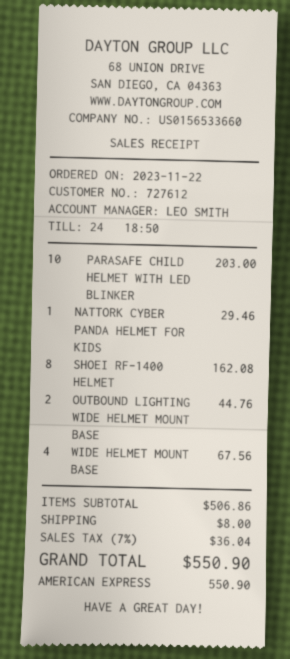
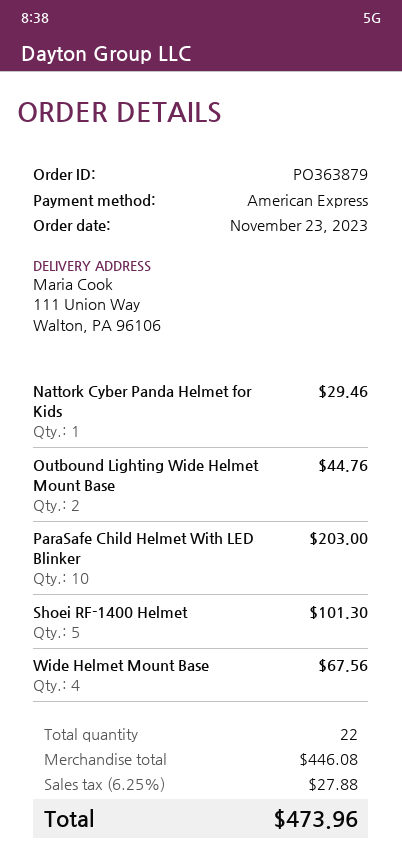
order date: 2023-11-22 -> 2023-11-23
SHOEI RF-1400 HELMET: 8 for 162.08 -> 5 for 101.30
subtotal: 506.86 -> 446.08
shipping: 8.00 -> none
tax: 7% = 36.04 -> 6.25% = 27.88
total: 550.90 -> 473.96

